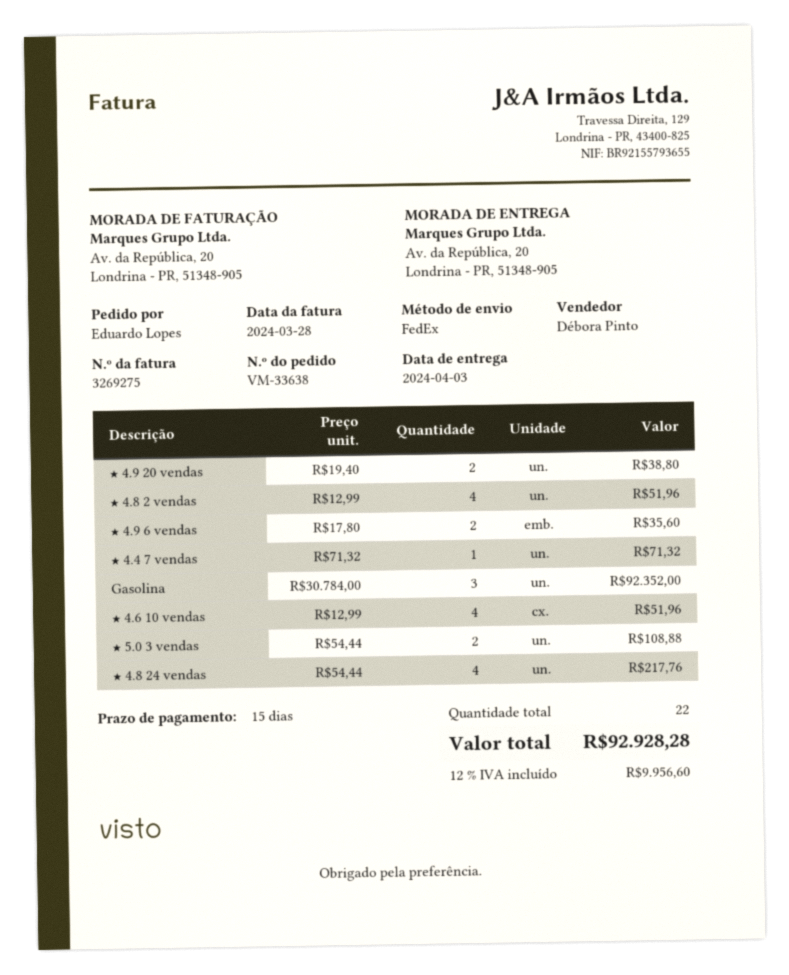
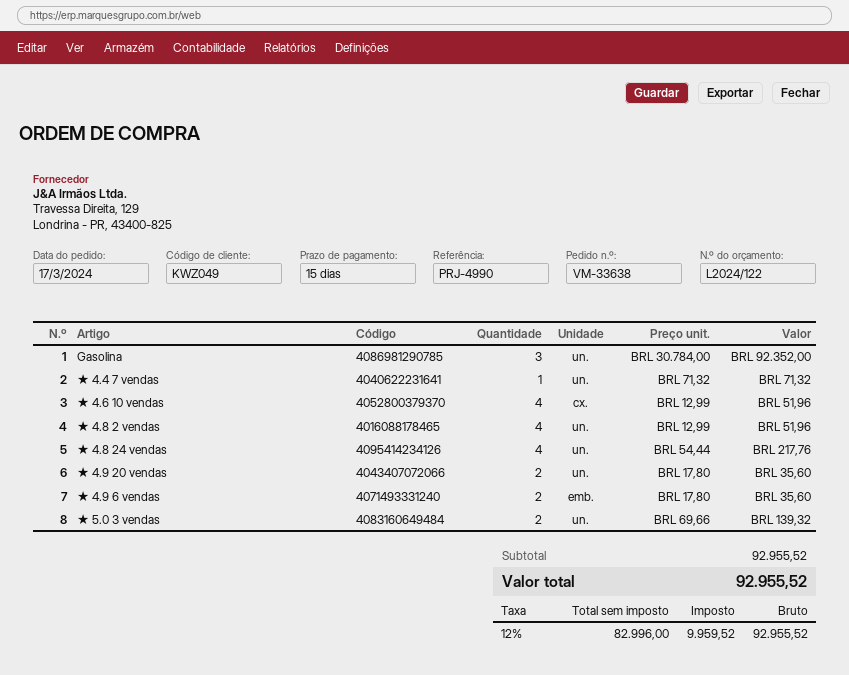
★ 4.9 20 vendas: 2 x 19.40 = 38.80 -> 2 x 17.80 = 35.60
★ 5.0 3 vendas: 2 x 54.44 = 108.88 -> 2 x 69.66 = 139.32
tax: 12% = 9956.60 -> 12% = 9959.52
total: 92928.28 -> 92955.52

